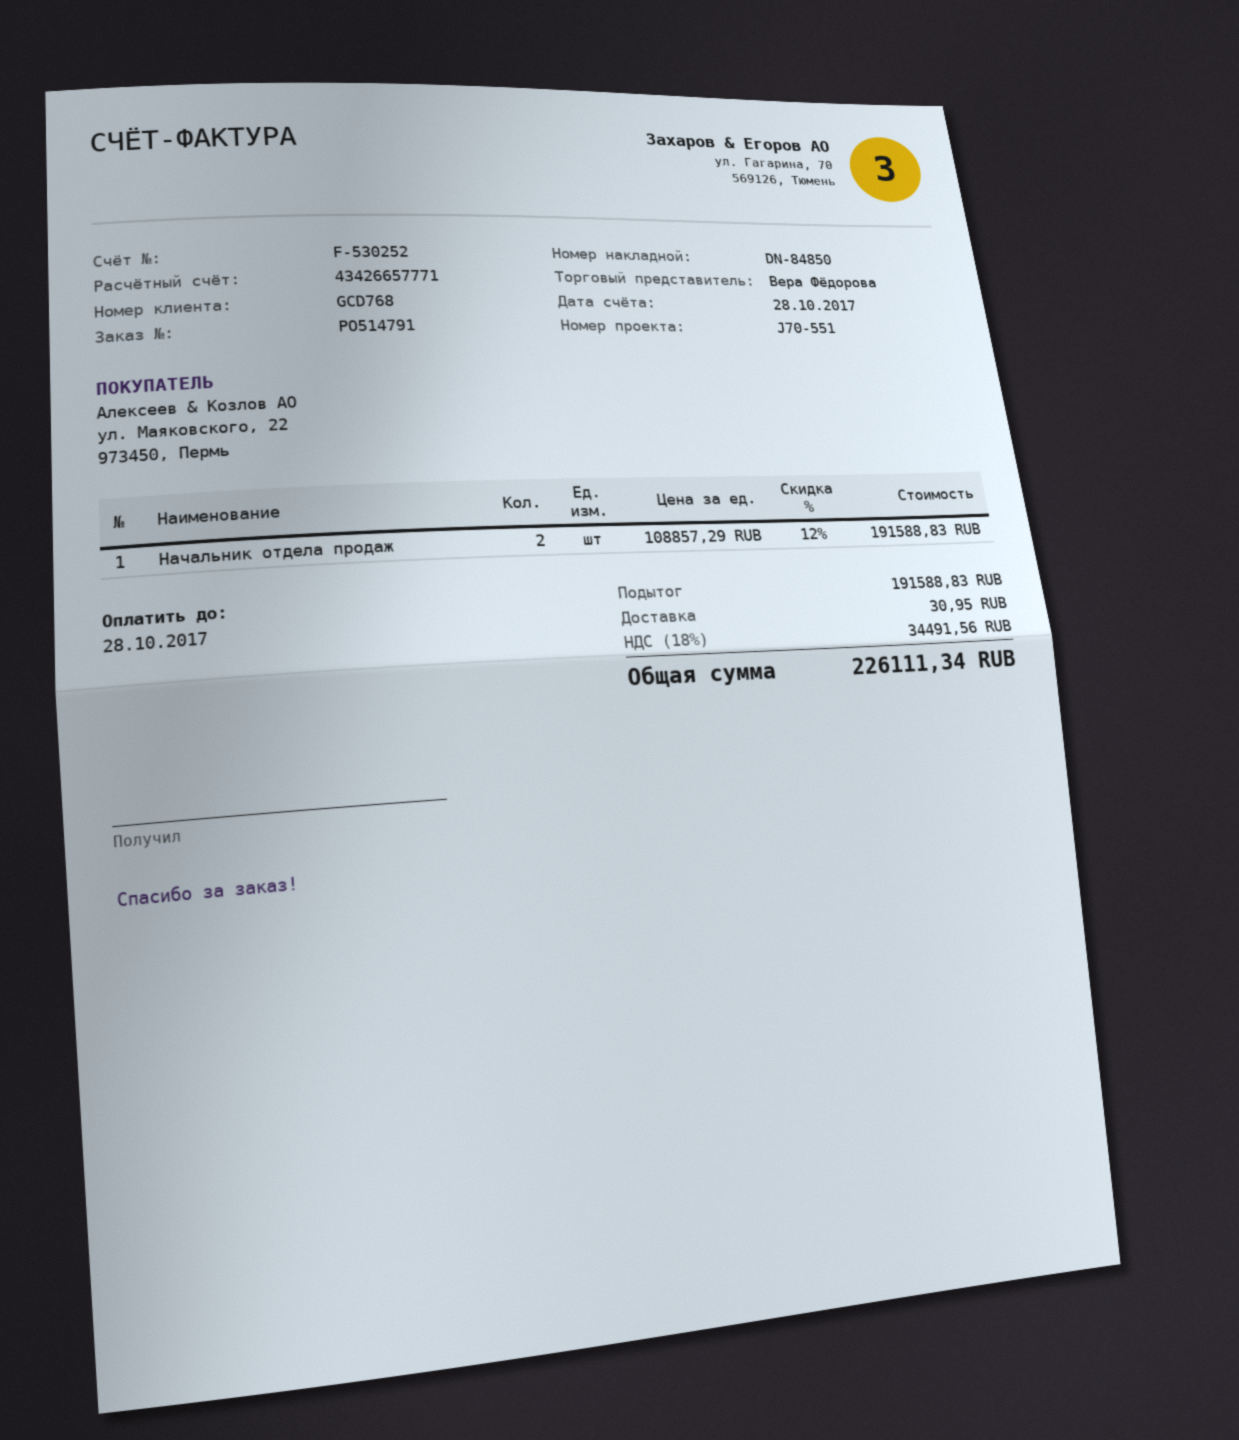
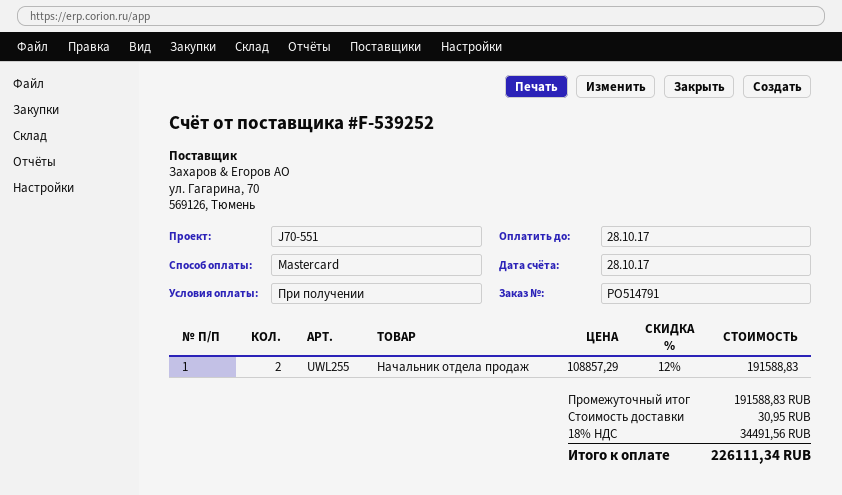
invoice number: F-530252 -> F-539252

